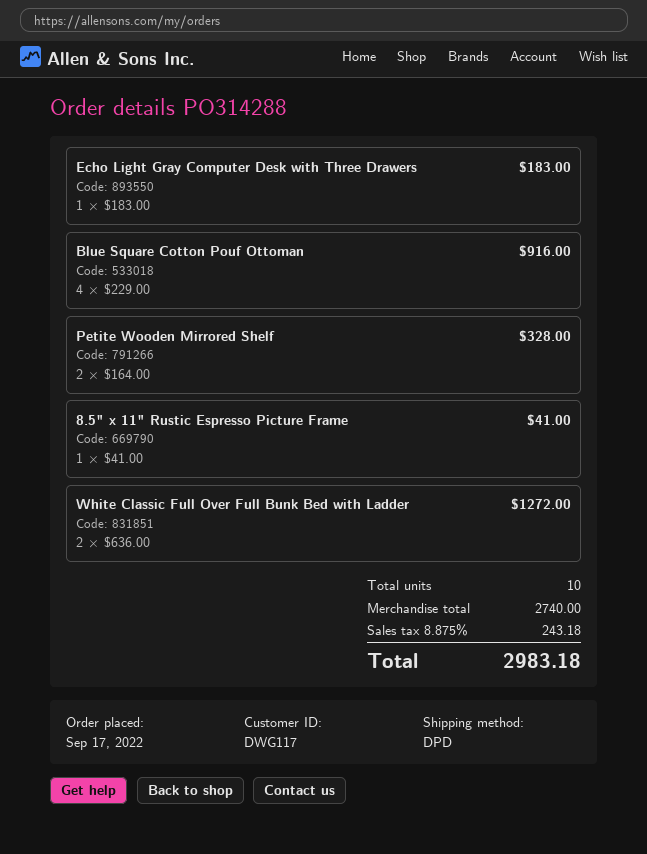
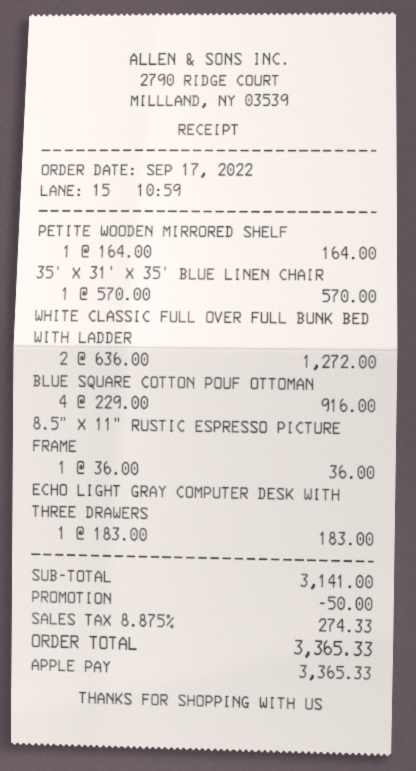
Petite Wooden Mirrored Shelf: 2 x 164.00 = 328.00 -> 1 x 164.00 = 164.00
8.5" x 11" Rustic Espresso Picture Frame: 1 x 41.00 = 41.00 -> 1 x 36.00 = 36.00
35' X 31' X 35' BLUE LINEN CHAIR: none -> 1 x 570.00 = 570.00
subtotal: 2740.00 -> 3141.00
discount: none -> 50.00
tax: 8.875% = 243.18 -> 8.875% = 274.33
total: 2983.18 -> 3365.33

